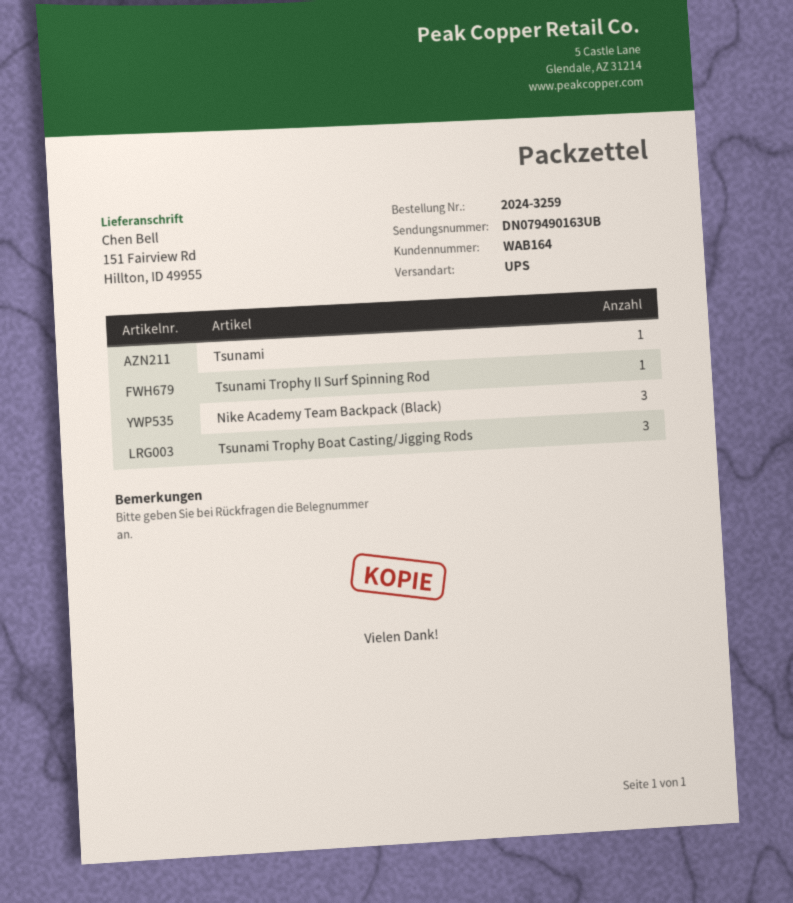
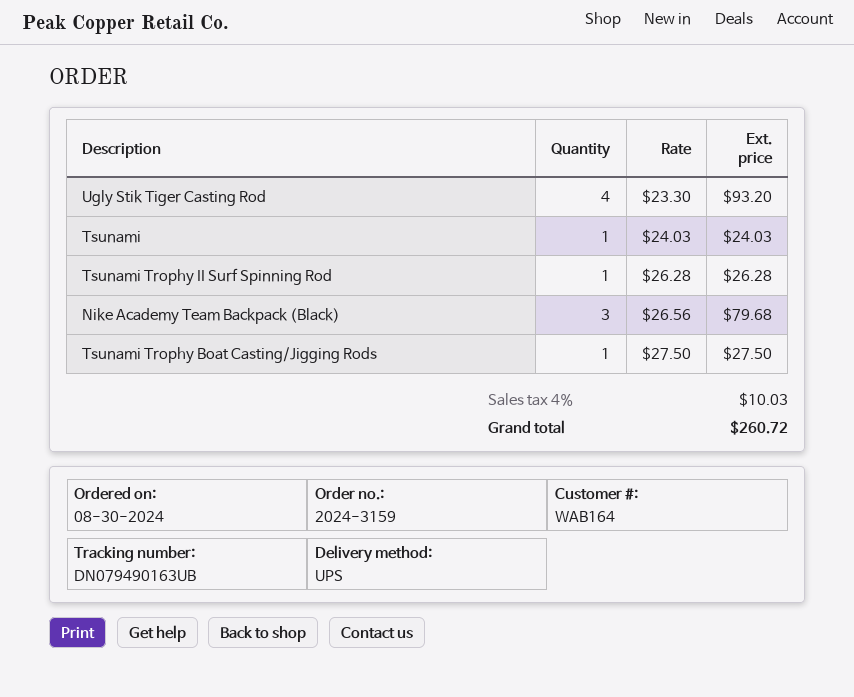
order number: 2024-3259 -> 2024-3159
Tsunami Trophy Boat Casting/Jigging Rods: 3 -> 1
Ugly Stik Tiger Casting Rod: none -> 4

